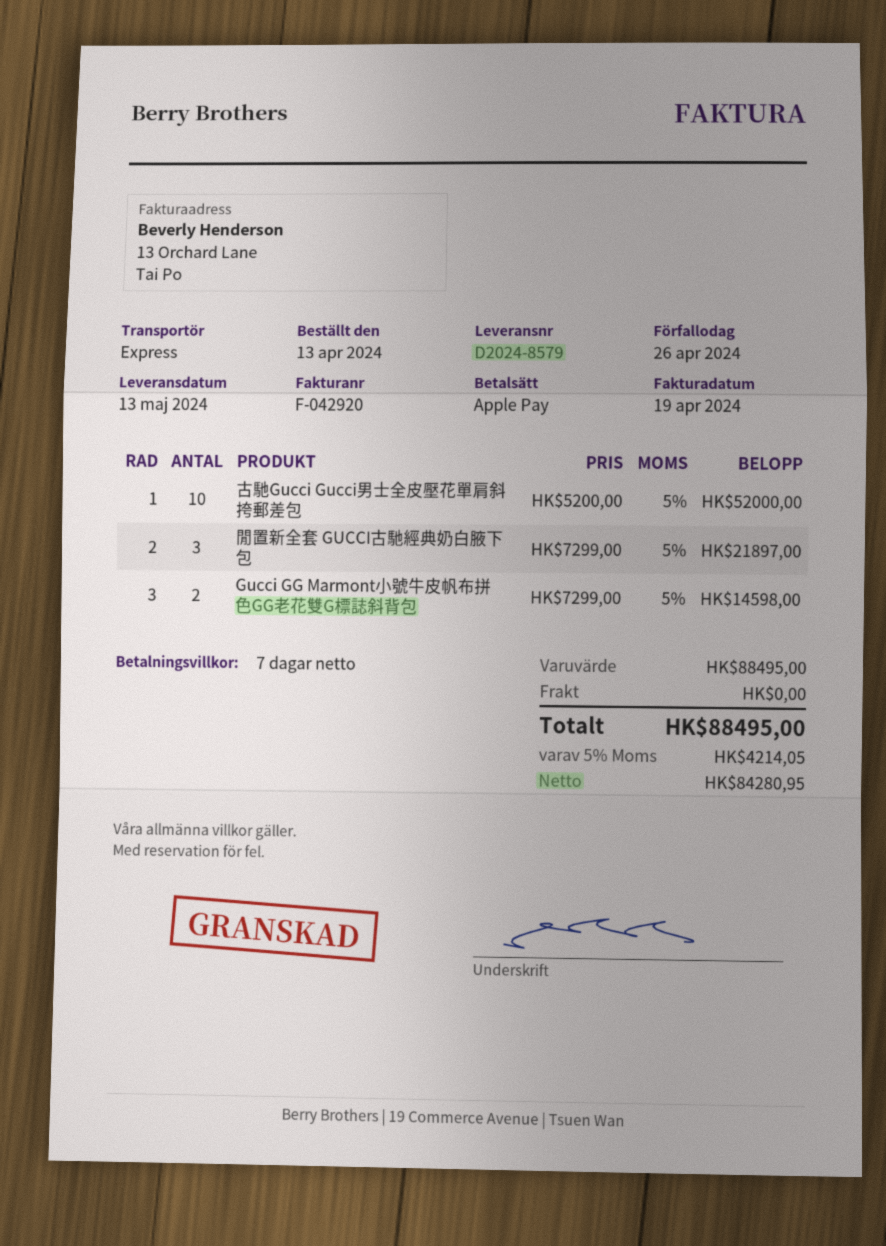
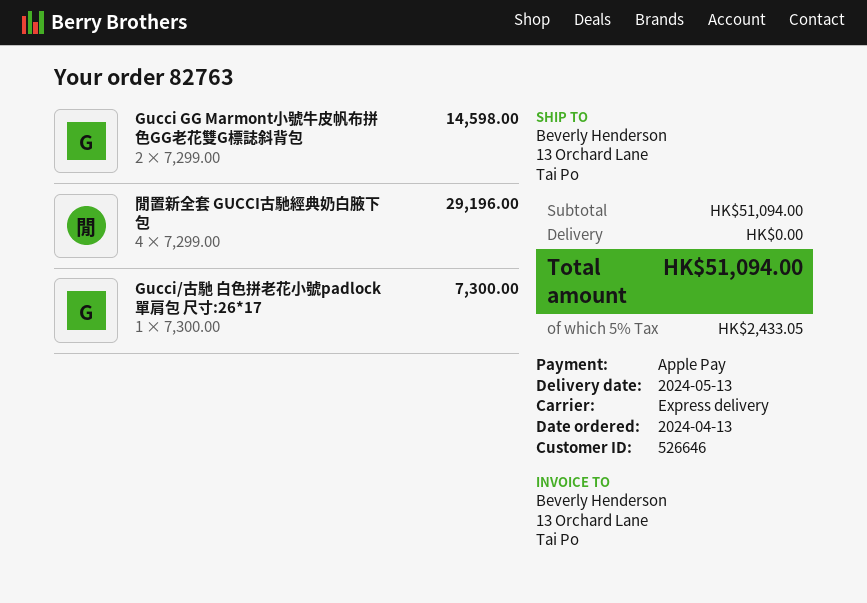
古馳Gucci Gucci男士全皮壓花單肩斜挎郵差包: 10 x 5200.00 = 52000.00 -> none
閒置新全套 GUCCI古馳經典奶白腋下包: 3 x 7299.00 = 21897.00 -> 4 x 7299.00 = 29196.00
Gucci/古馳 白色拼老花小號padlock單肩包 尺寸:26*17: none -> 1 x 7300.00 = 7300.00
subtotal: 88495.00 -> 51094.00
tax: 5% = 4214.05 -> 5% = 2433.05
total: 88495.00 -> 51094.00

